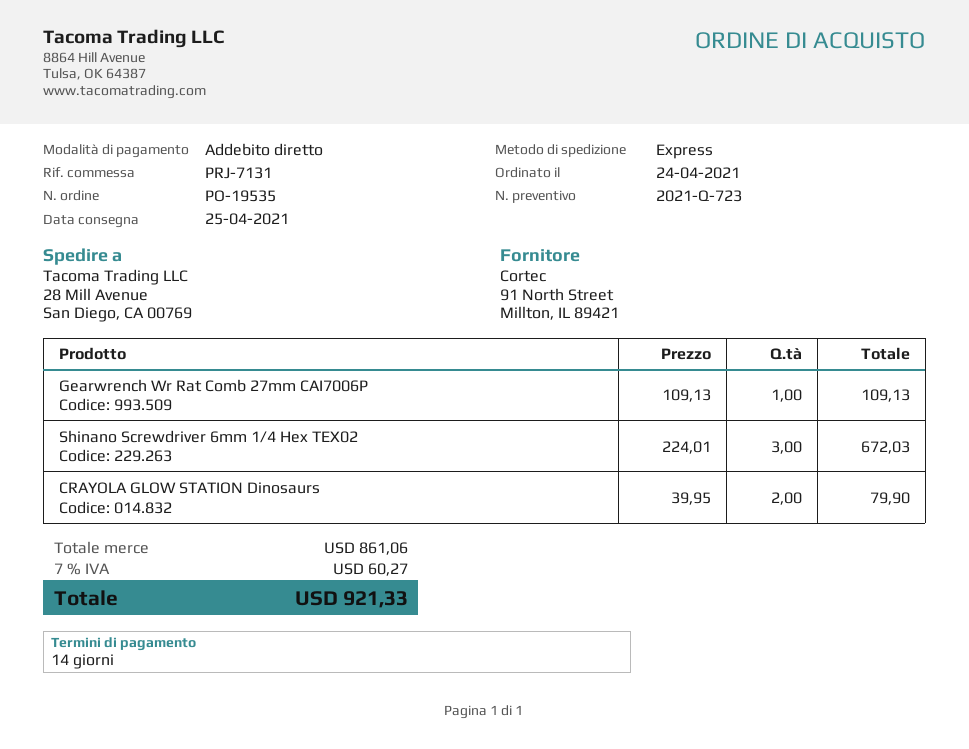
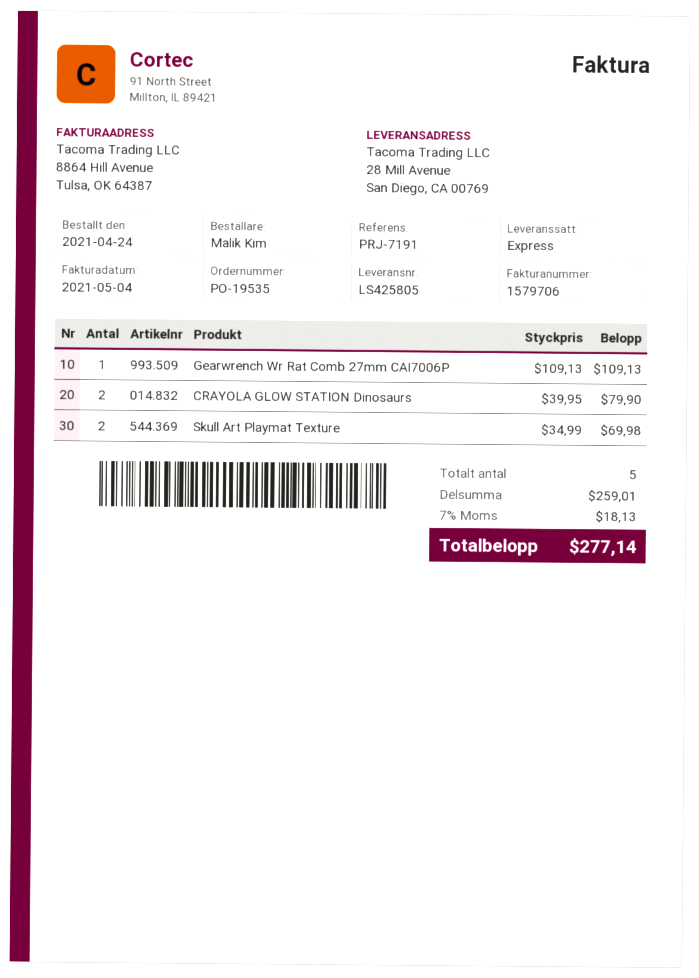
reference: PRJ-7131 -> PRJ-7191
Shinano Screwdriver 6mm 1/4 Hex TEX02: 3 x 224.01 = 672.03 -> none
Skull Art Playmat Texture: none -> 2 x 34.99 = 69.98
subtotal: 861.06 -> 259.01
tax: 7% = 60.27 -> 7% = 18.13
total: 921.33 -> 277.14

